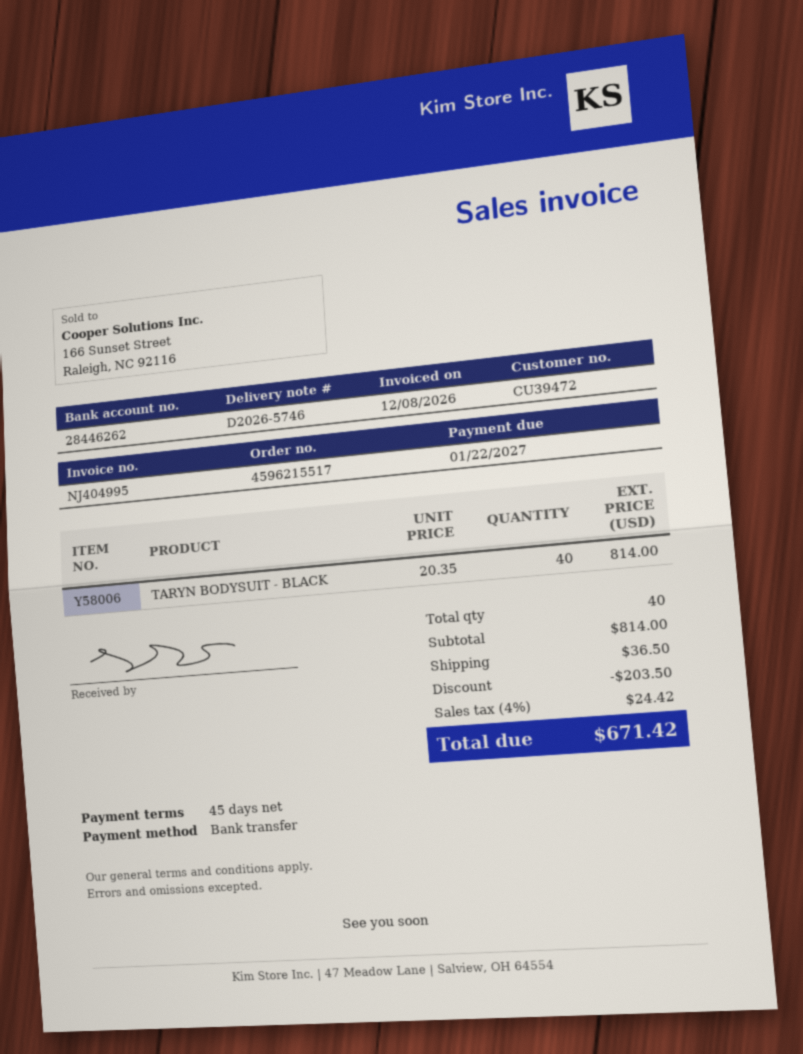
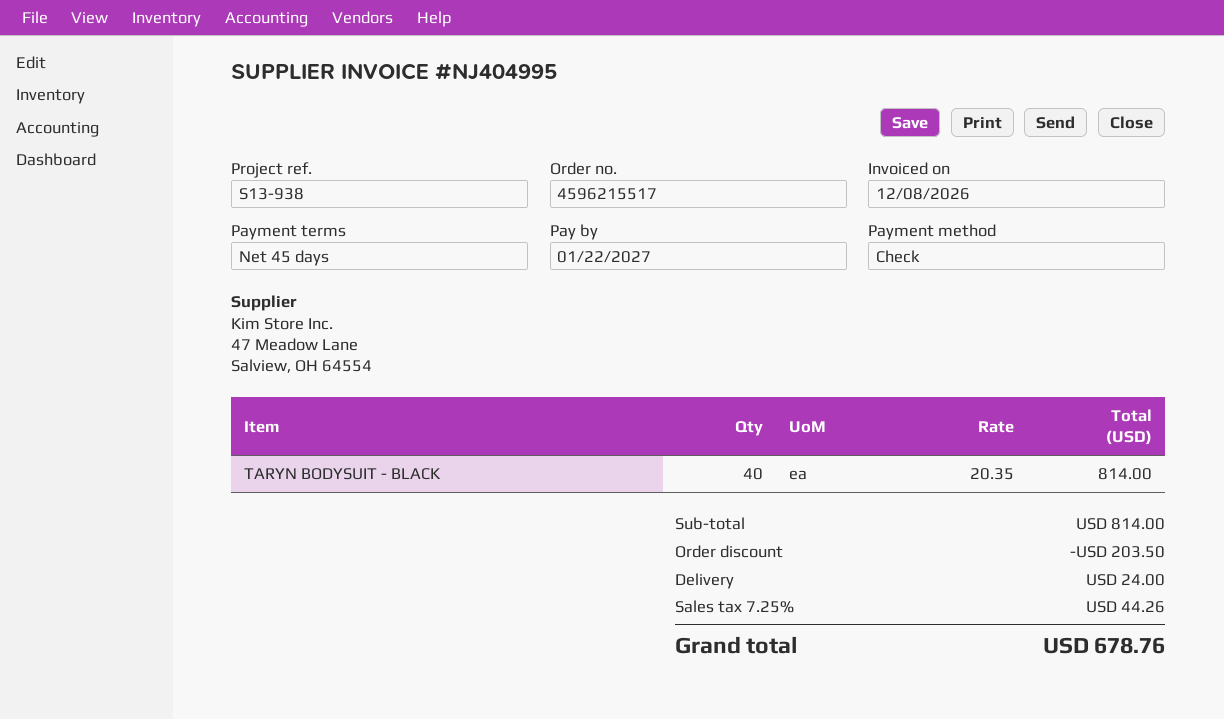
payment method: bank transfer -> cheque
shipping: 36.50 -> 24.00
tax: 4% = 24.42 -> 7.25% = 44.26
total: 671.42 -> 678.76

